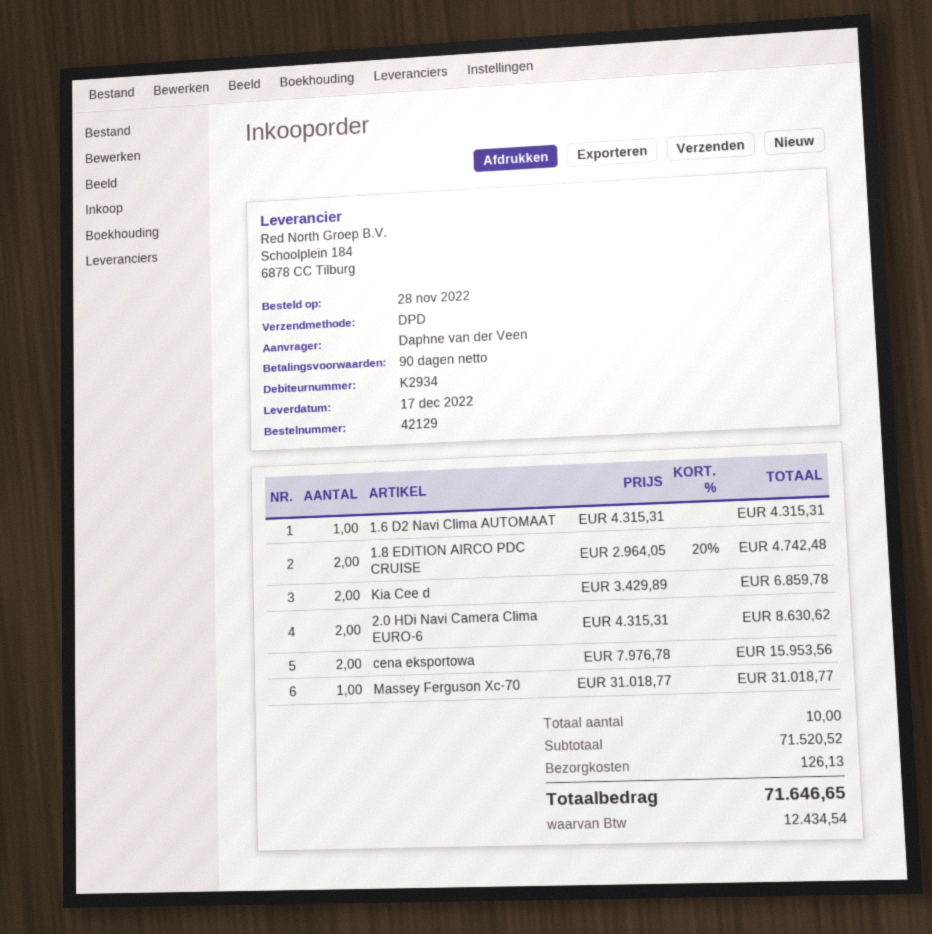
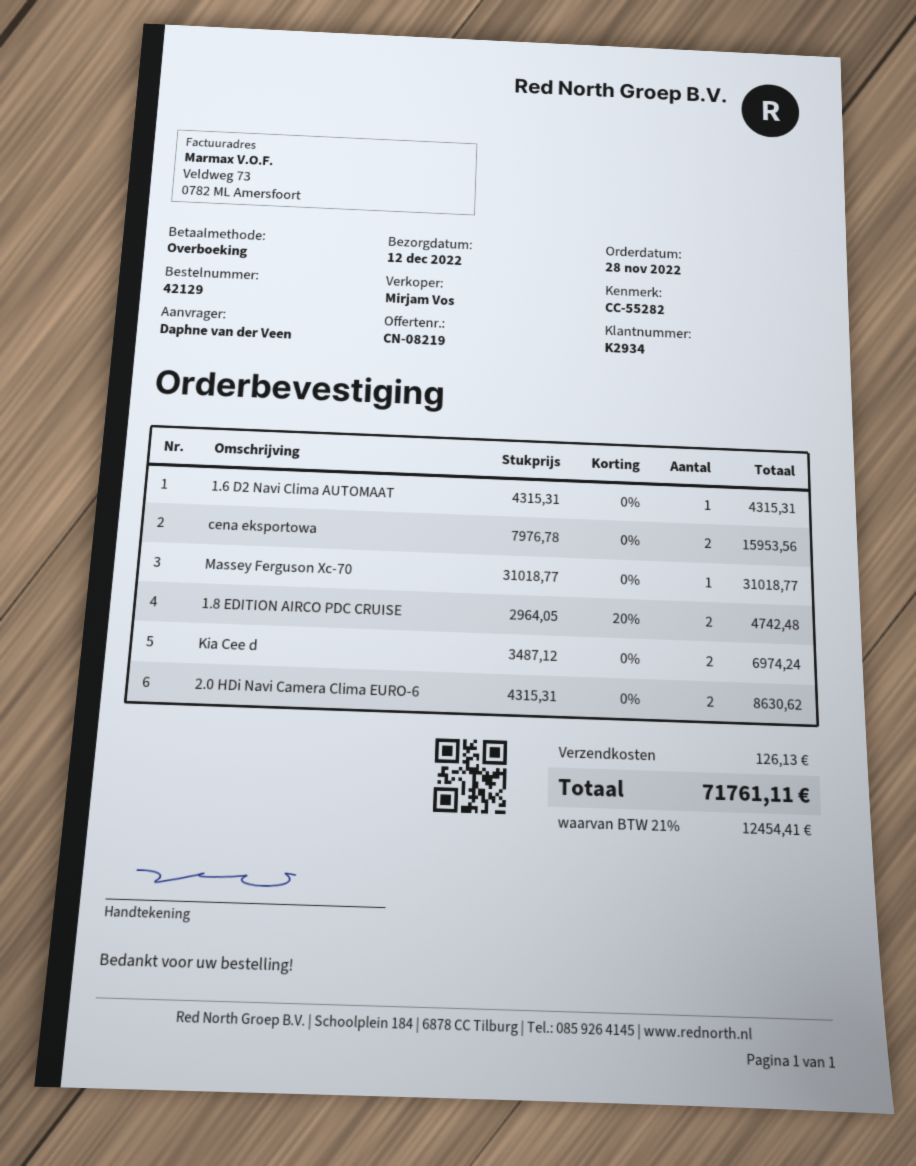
delivery date: 2022-12-17 -> 2022-12-12
Kia Cee d: 2 x 3429.89 = 6859.78 -> 2 x 3487.12 = 6974.24
tax: 12434.54 -> 12454.41
total: 71646.65 -> 71761.11

